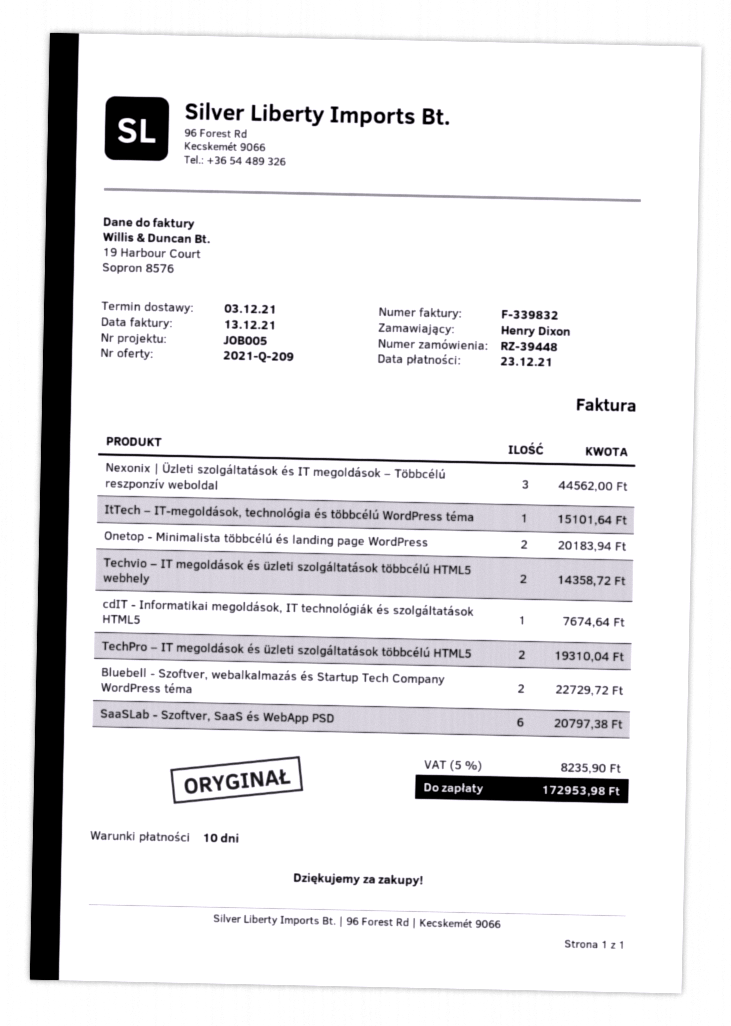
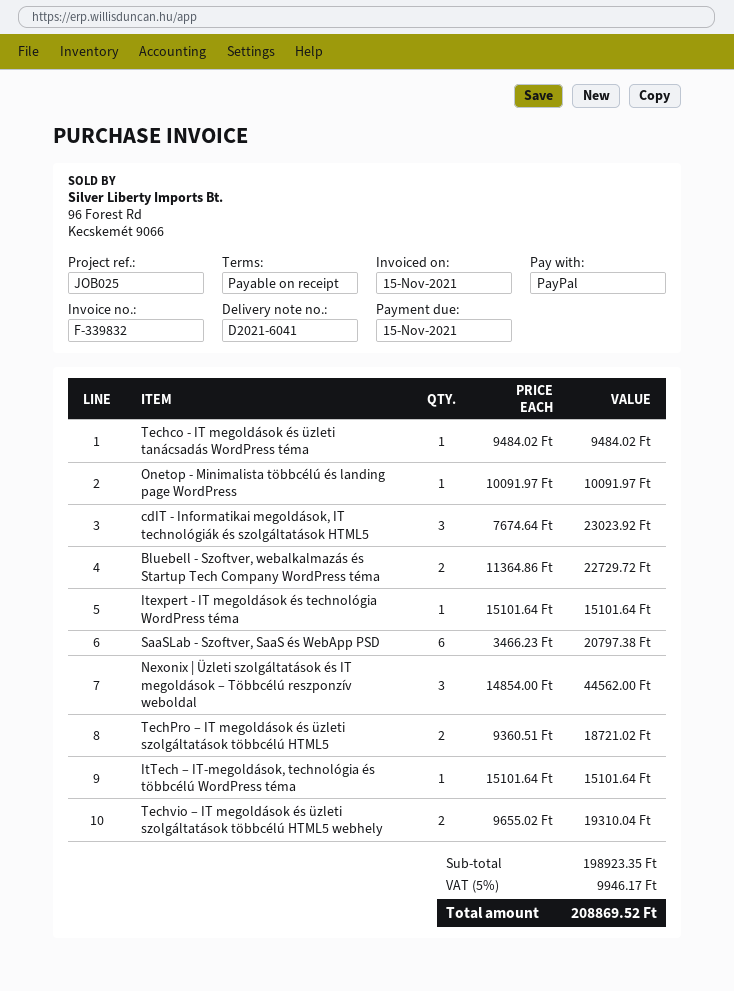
invoice date: 2021-12-13 -> 2021-11-15
payment terms: 10 days -> on receipt
due date: 2021-12-23 -> 2021-11-15
reference: JOB005 -> JOB025
Onetop - Minimalista többcélú és landing page WordPress: 2 for 20183.94 -> 1 for 10091.97
Techvio – IT megoldások és üzleti szolgáltatások többcélú HTML5 webhely: 2 for 14358.72 -> 2 for 19310.04
cdIT - Informatikai megoldások, IT technológiák és szolgáltatások HTML5: 1 for 7674.64 -> 3 for 23023.92
TechPro – IT megoldások és üzleti szolgáltatások többcélú HTML5: 2 for 19310.04 -> 2 for 18721.02
Techco - IT megoldások és üzleti tanácsadás WordPress téma: none -> 1 for 9484.02
Itexpert - IT megoldások és technológia WordPress téma: none -> 1 for 15101.64
tax: 5% = 8235.90 -> 5% = 9946.17
total: 172953.98 -> 208869.52

